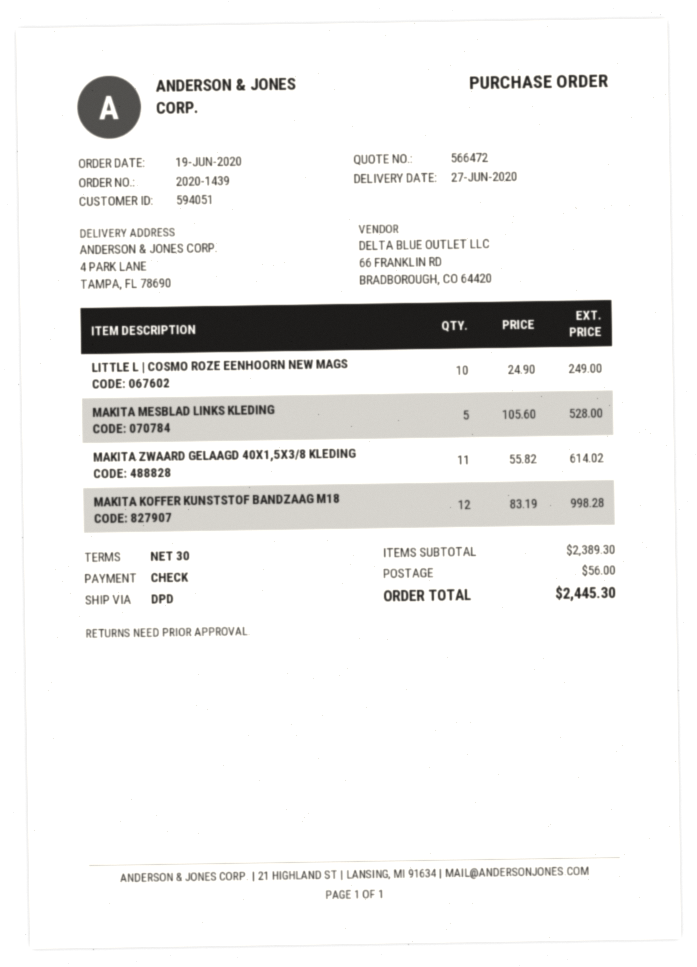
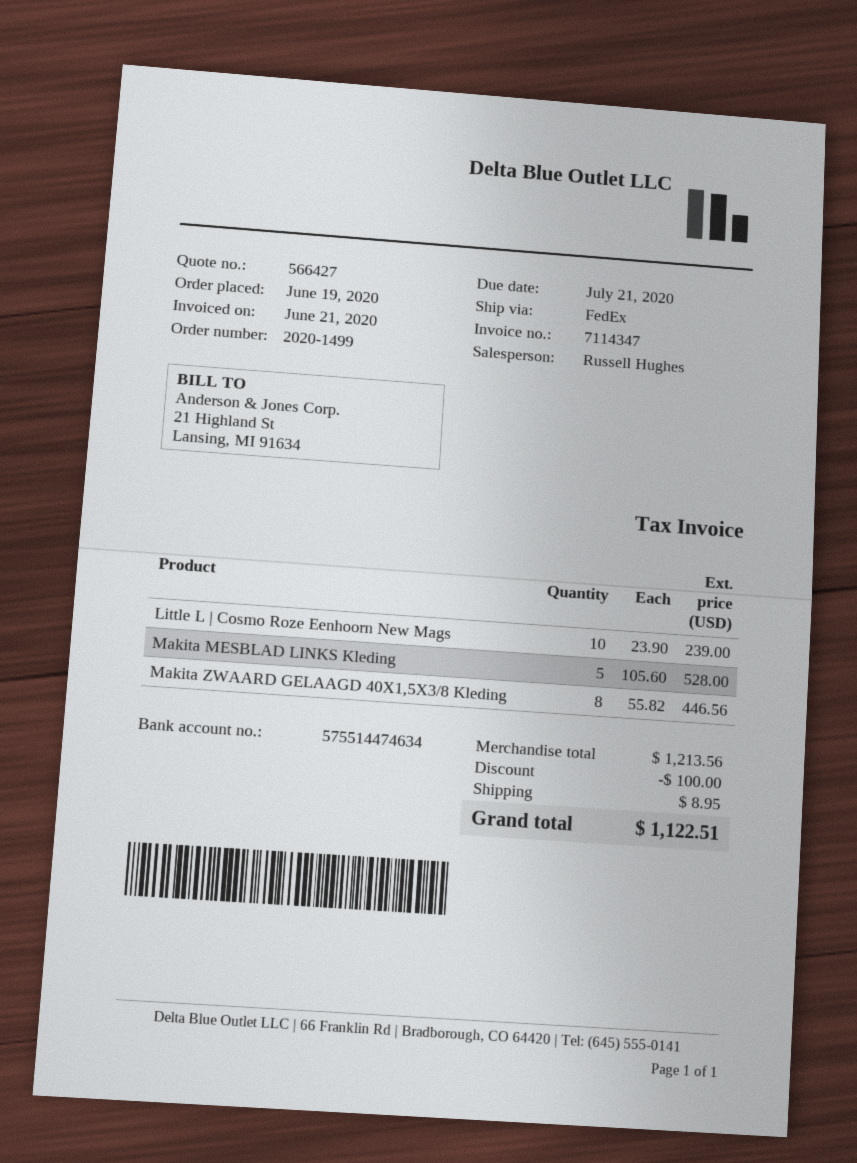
quote number: 566472 -> 566427
order number: 2020-1439 -> 2020-1499
shipping method: DPD -> FedEx
LITTLE L | COSMO ROZE EENHOORN NEW MAGS: 10 x 24.90 = 249.00 -> 10 x 23.90 = 239.00
MAKITA ZWAARD GELAAGD 40X1,5X3/8 KLEDING: 11 x 55.82 = 614.02 -> 8 x 55.82 = 446.56
MAKITA KOFFER KUNSTSTOF BANDZAAG M18: 12 x 83.19 = 998.28 -> none
subtotal: 2389.30 -> 1213.56
discount: none -> 100.00
shipping: 56.00 -> 8.95
total: 2445.30 -> 1122.51

